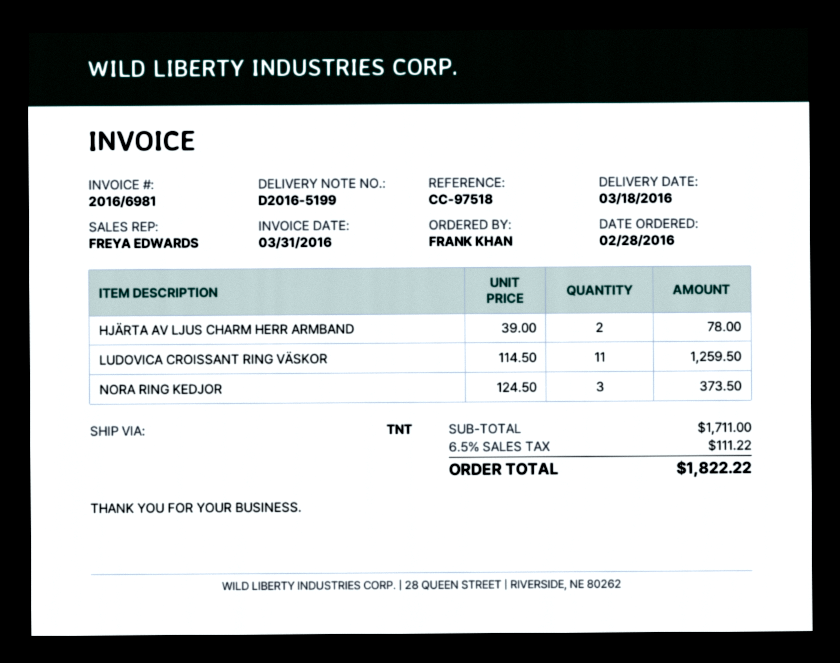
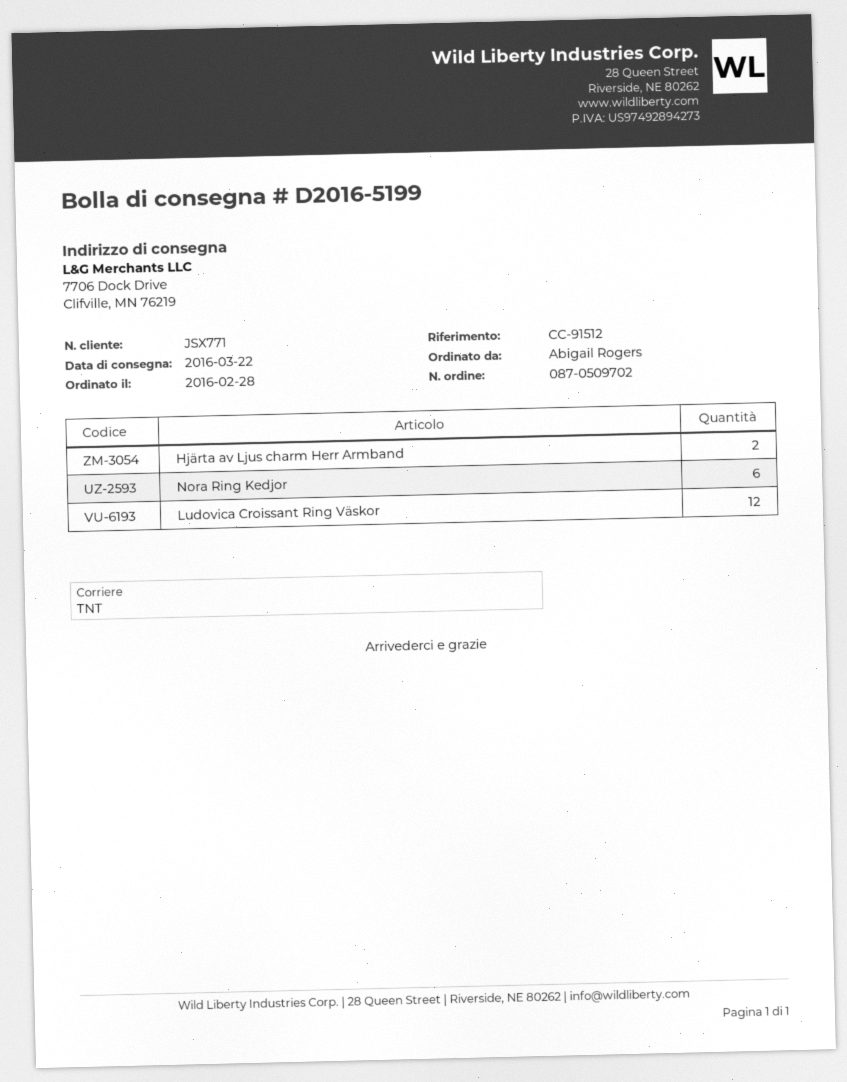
delivery date: 2016-03-18 -> 2016-03-22
reference: CC-97518 -> CC-91512
ordered by: FRANK KHAN -> Abigail Rogers
LUDOVICA CROISSANT RING VÄSKOR: 11 -> 12
NORA RING KEDJOR: 3 -> 6

